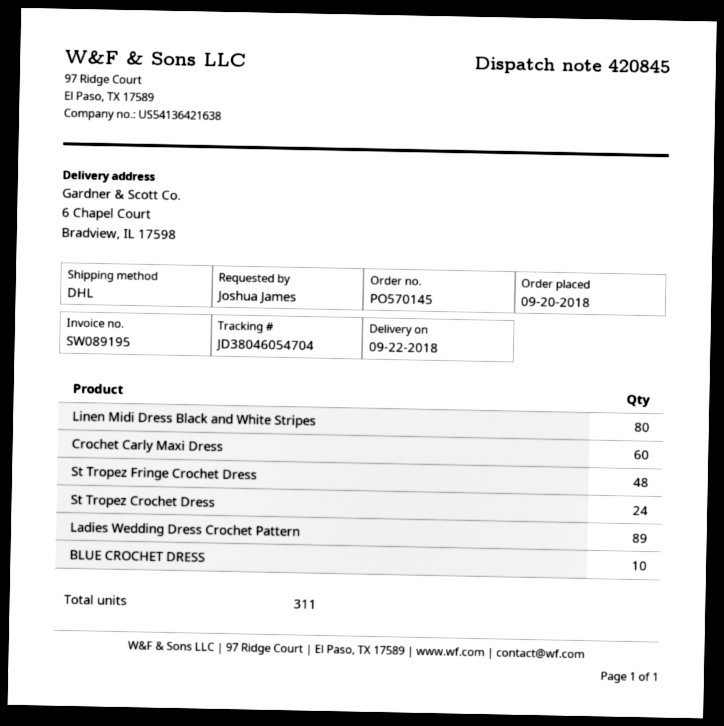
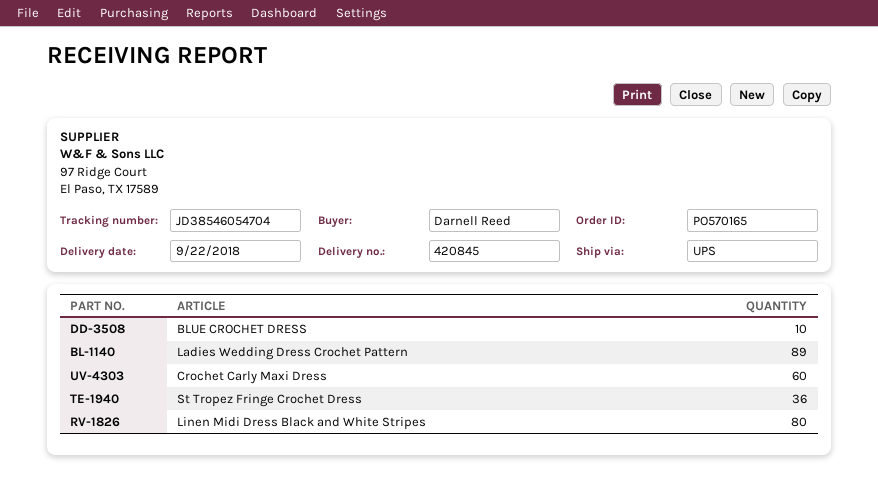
order number: PO570145 -> PO570165
ordered by: Joshua James -> Darnell Reed
shipping method: DHL -> UPS
tracking number: JD38046054704 -> JD38546054704
St Tropez Fringe Crochet Dress: 48 -> 36
St Tropez Crochet Dress: 24 -> none

